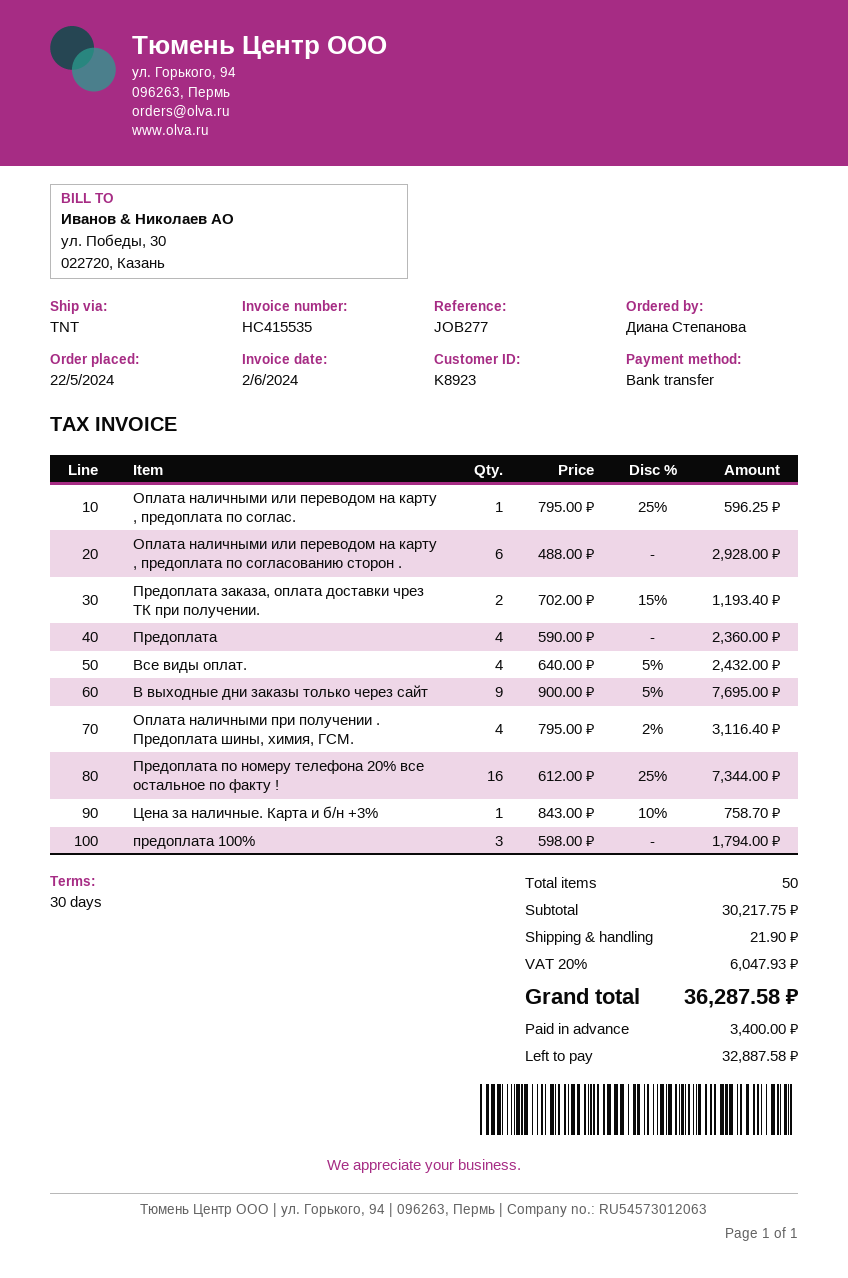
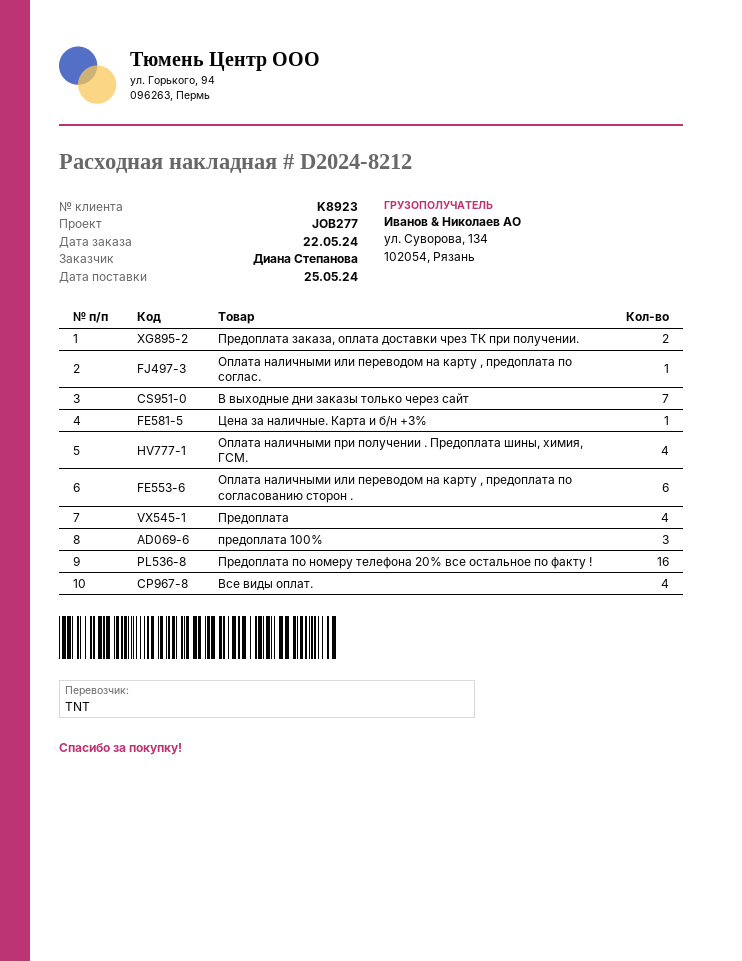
В выходные дни заказы только через сайт: 9 -> 7

